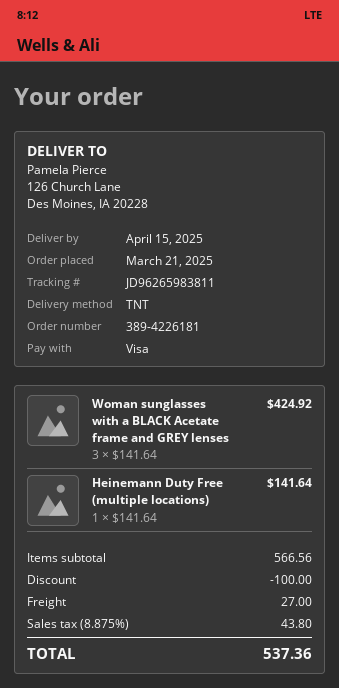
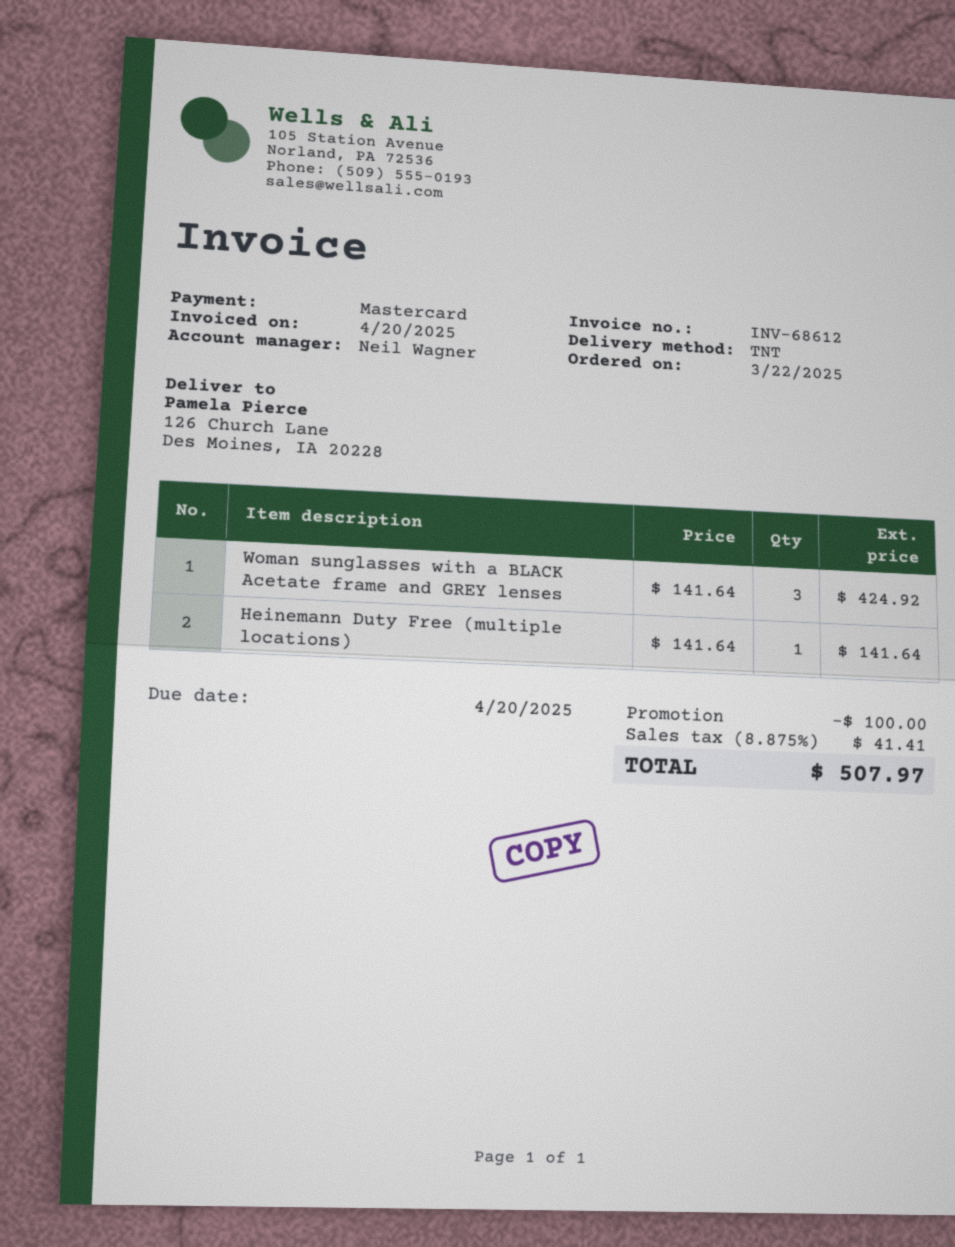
order date: 2025-03-21 -> 2025-03-22
payment method: Visa -> Mastercard
shipping: 27.00 -> none
tax: 8.875% = 43.80 -> 8.875% = 41.41
total: 537.36 -> 507.97

